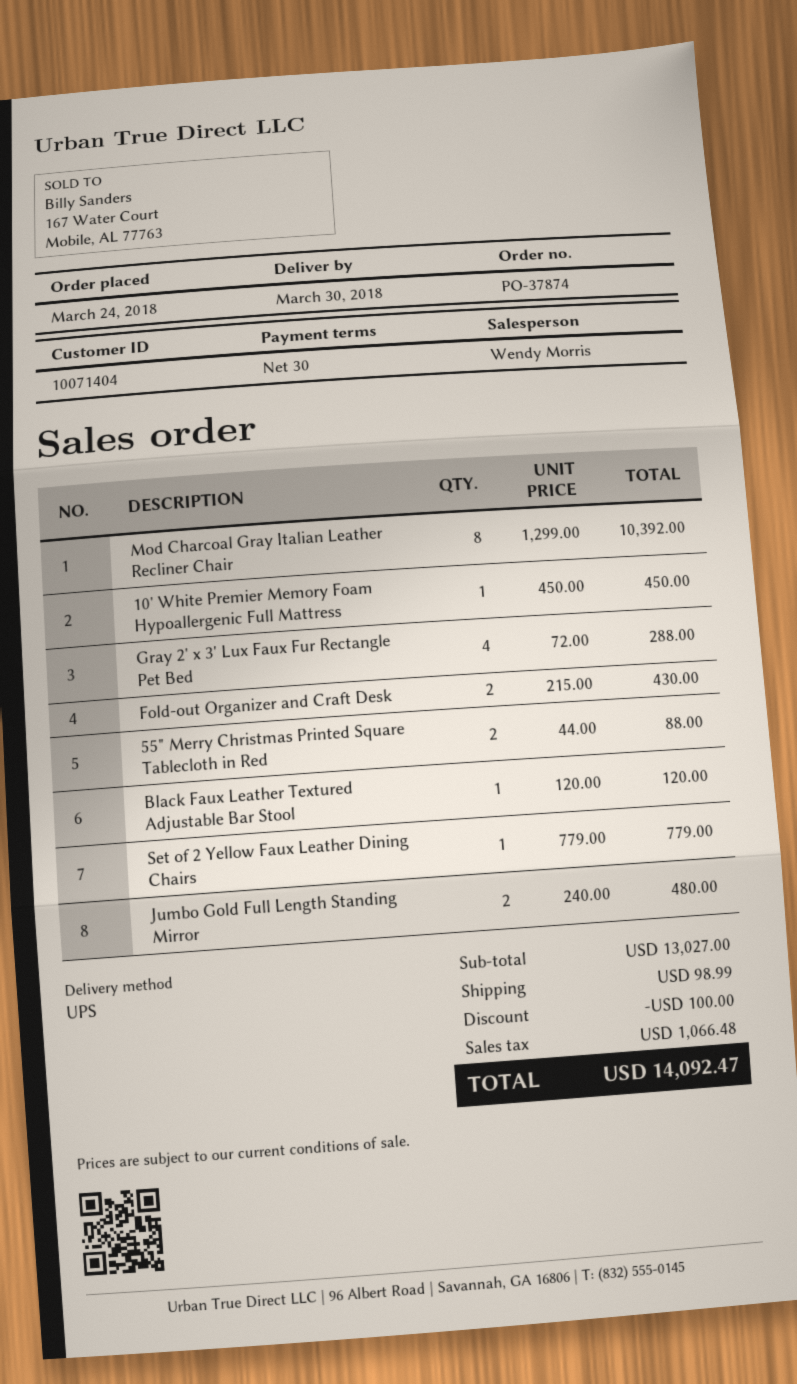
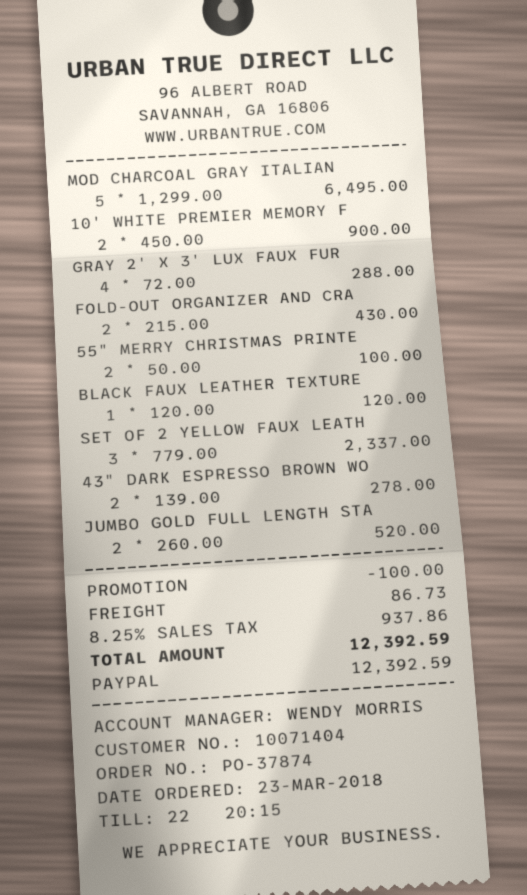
order date: 2018-03-24 -> 2018-03-23
Mod Charcoal Gray Italian Leather Recliner Chair: 8 x 1299.00 = 10392.00 -> 5 x 1299.00 = 6495.00
10' White Premier Memory Foam Hypoallergenic Full Mattress: 1 x 450.00 = 450.00 -> 2 x 450.00 = 900.00
55" Merry Christmas Printed Square Tablecloth in Red: 2 x 44.00 = 88.00 -> 2 x 50.00 = 100.00
Set of 2 Yellow Faux Leather Dining Chairs: 1 x 779.00 = 779.00 -> 3 x 779.00 = 2337.00
Jumbo Gold Full Length Standing Mirror: 2 x 240.00 = 480.00 -> 2 x 260.00 = 520.00
43" DARK ESPRESSO BROWN WO: none -> 2 x 139.00 = 278.00
shipping: 98.99 -> 86.73
tax: 1066.48 -> 937.86
total: 14092.47 -> 12392.59

